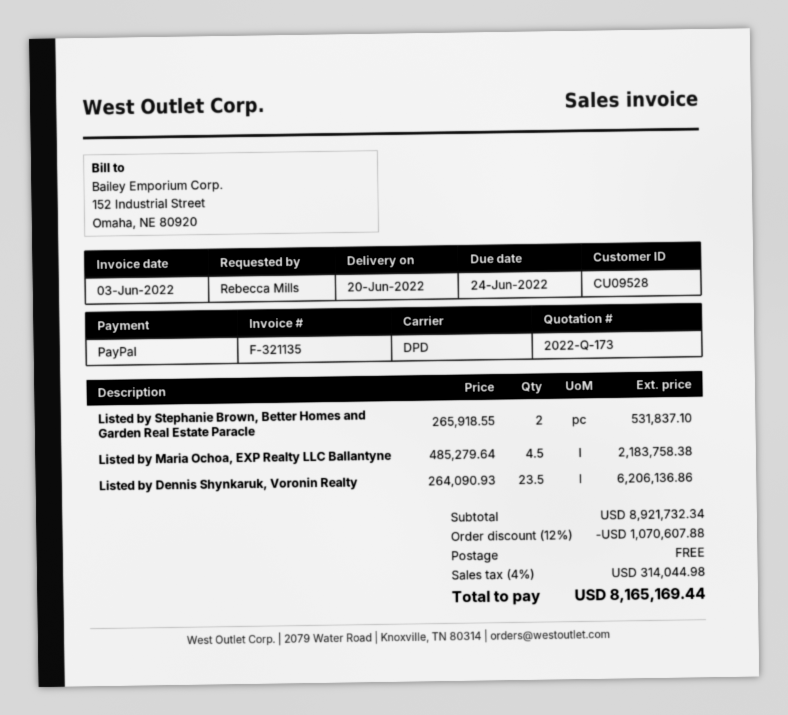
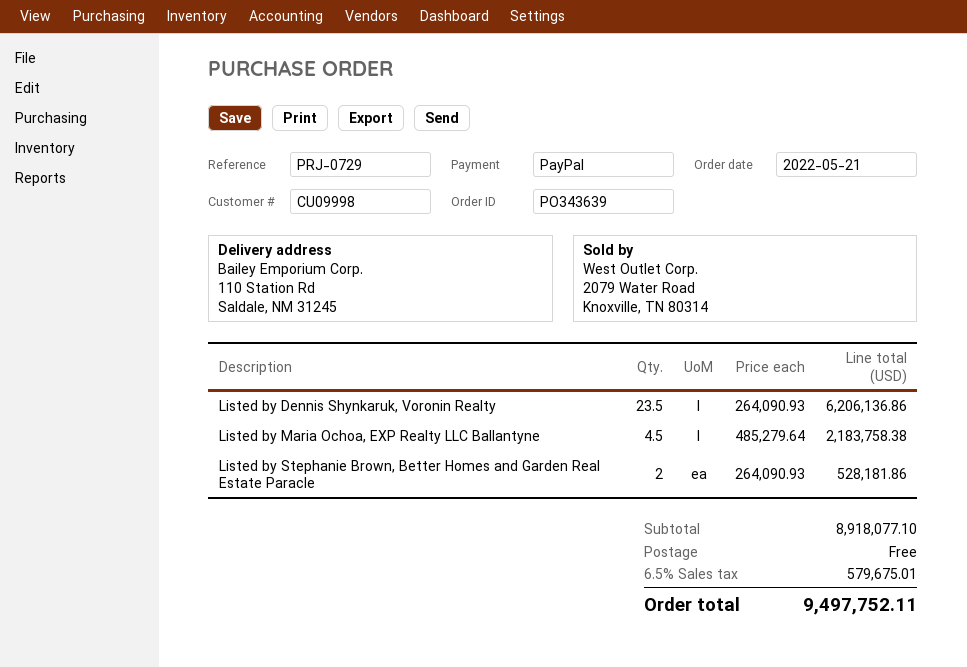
customer number: CU09528 -> CU09998
Listed by Stephanie Brown, Better Homes and Garden Real Estate Paracle: 2 x 265918.55 = 531837.10 -> 2 x 264090.93 = 528181.86
subtotal: 8921732.34 -> 8918077.10
discount: 12% = 1070607.88 -> none
tax: 4% = 314044.98 -> 6.5% = 579675.01
total: 8165169.44 -> 9497752.11

